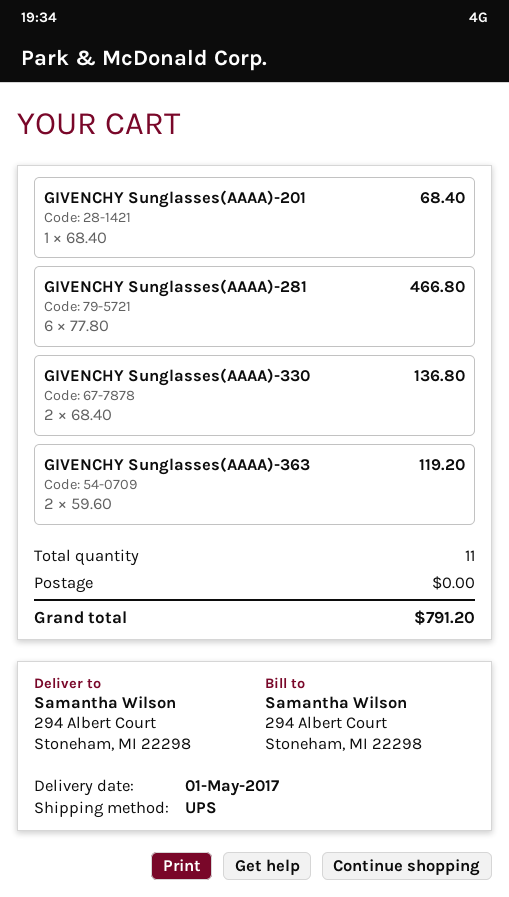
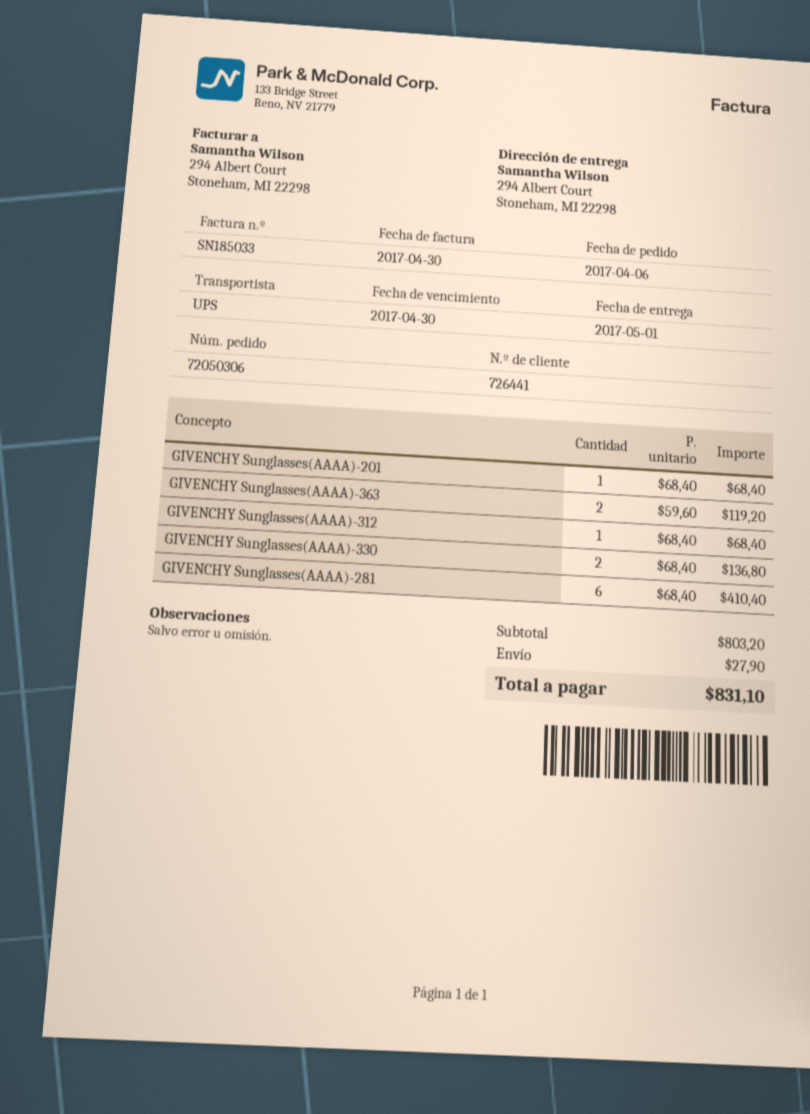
GIVENCHY Sunglasses(AAAA)-281: 6 x 77.80 = 466.80 -> 6 x 68.40 = 410.40
GIVENCHY Sunglasses(AAAA)-312: none -> 1 x 68.40 = 68.40
shipping: 0.00 -> 27.90
total: 791.20 -> 831.10

